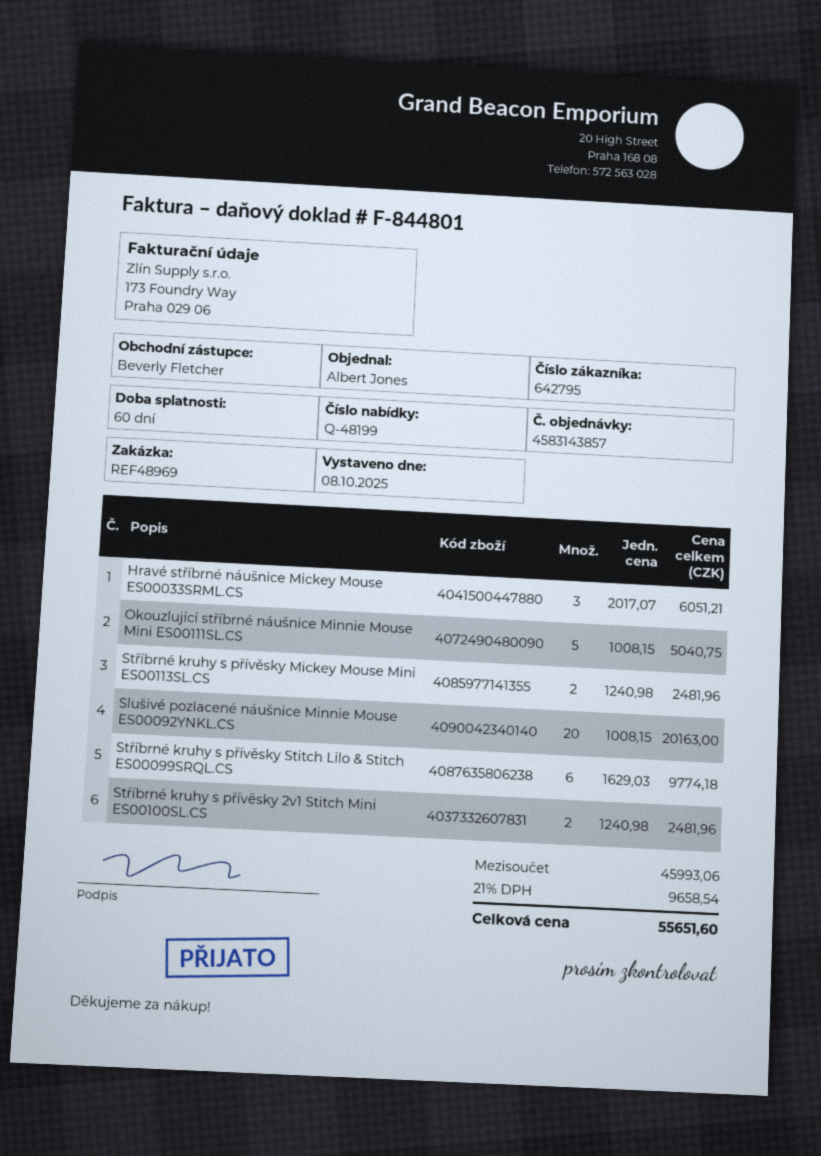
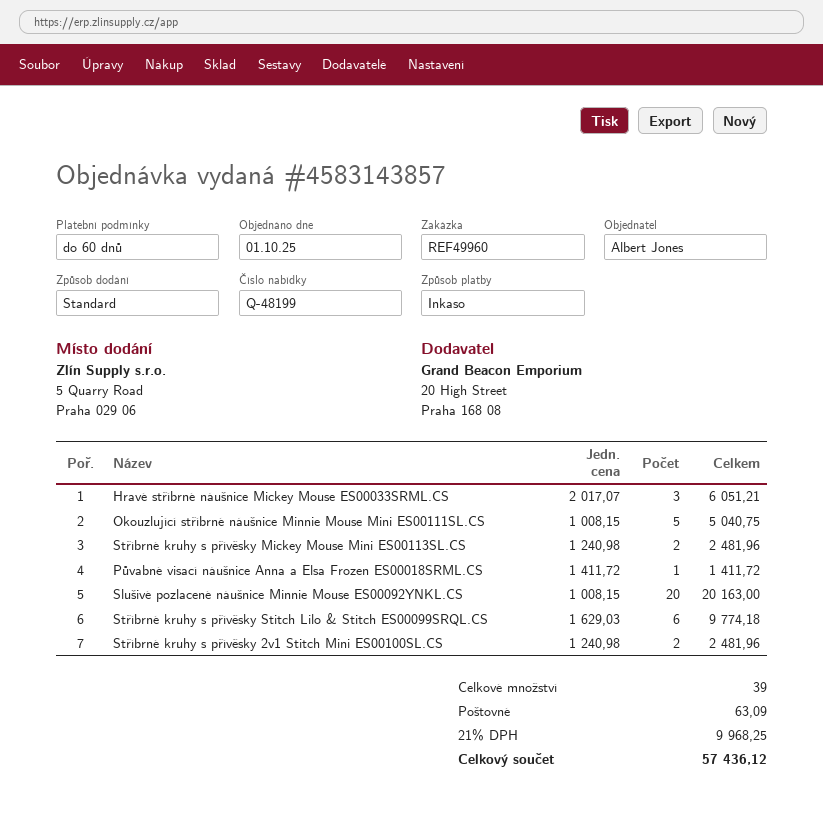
reference: REF48969 -> REF49960
Půvabné visací náušnice Anna a Elsa Frozen ES00018SRML.CS: none -> 1 x 1411.72 = 1411.72
shipping: none -> 63.09
tax: 21% = 9658.54 -> 21% = 9968.25
total: 55651.60 -> 57436.12

